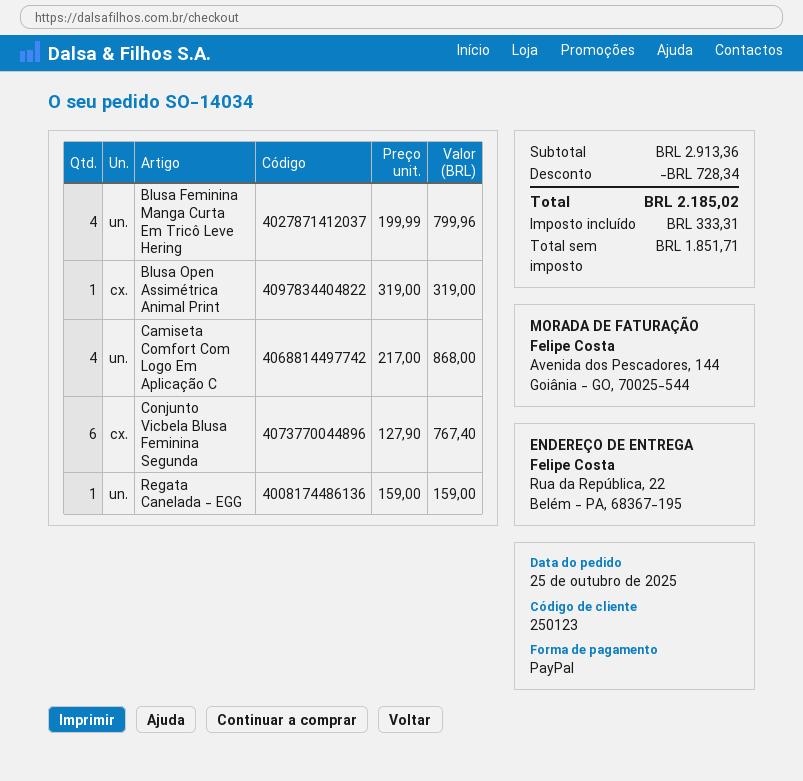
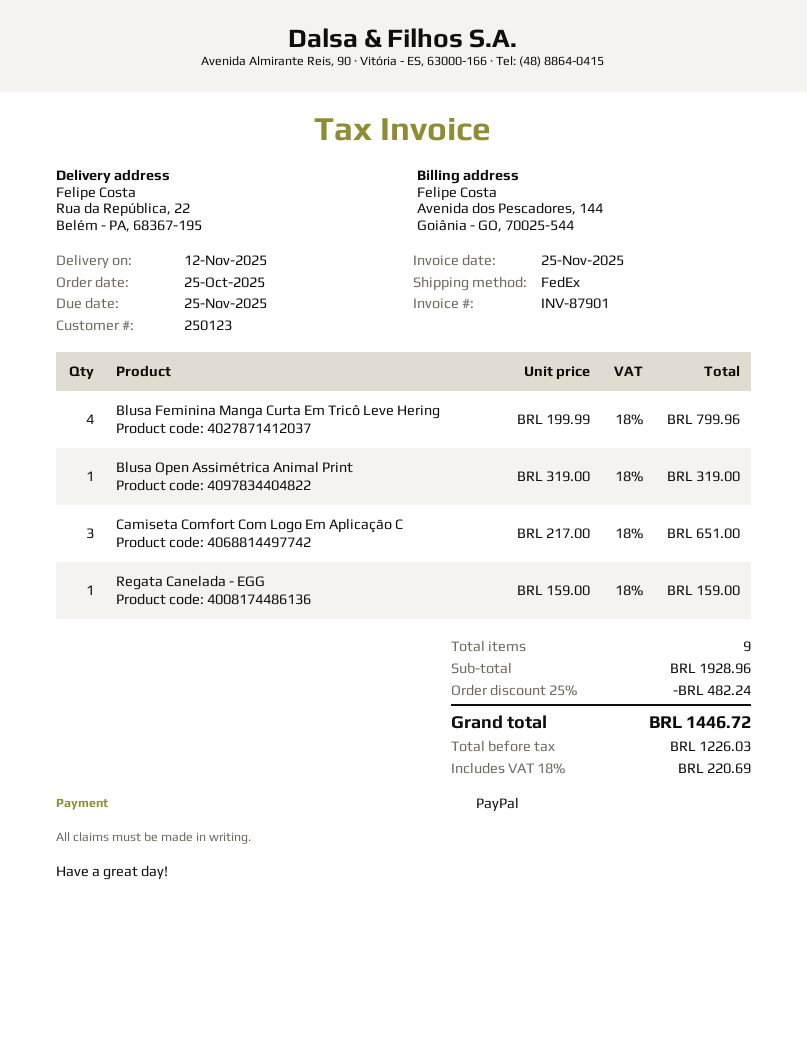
Camiseta Comfort Com Logo Em Aplicação C: 4 x 217.00 = 868.00 -> 3 x 217.00 = 651.00
Conjunto Vicbela Blusa Feminina Segunda: 6 x 127.90 = 767.40 -> none
subtotal: 2913.36 -> 1928.96
discount: 728.34 -> 482.24
net: 1851.71 -> 1226.03
tax: 333.31 -> 220.69
total: 2185.02 -> 1446.72

